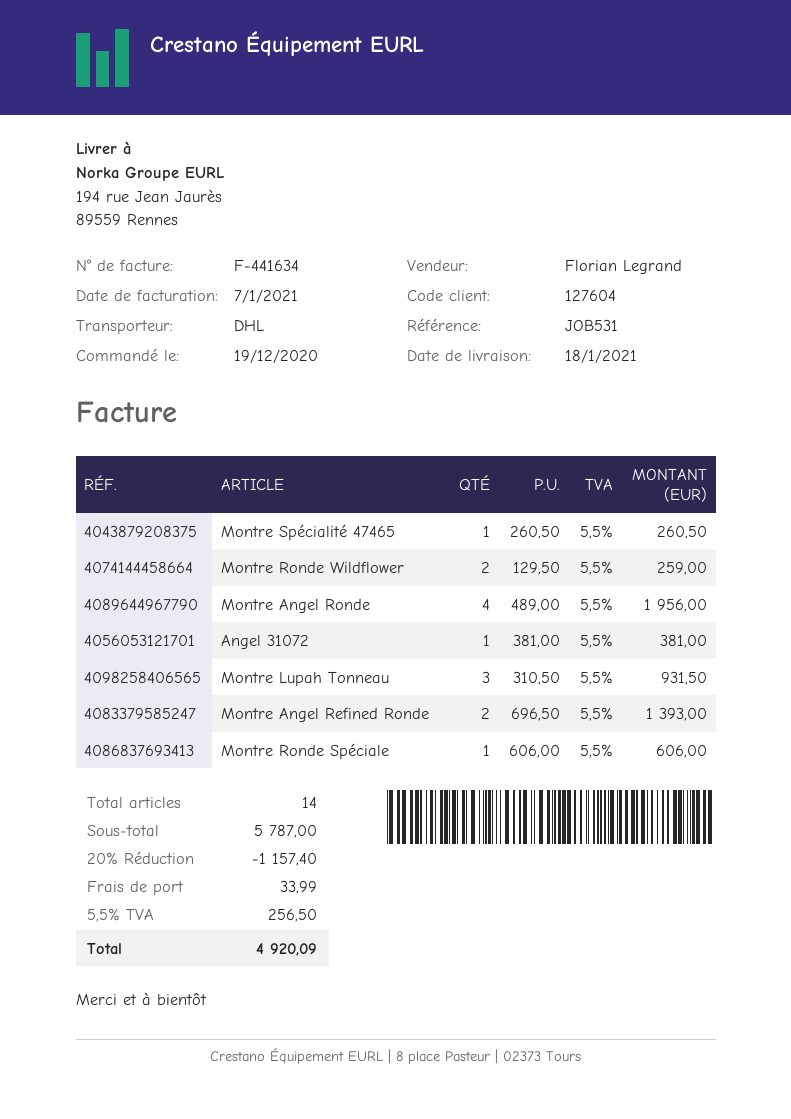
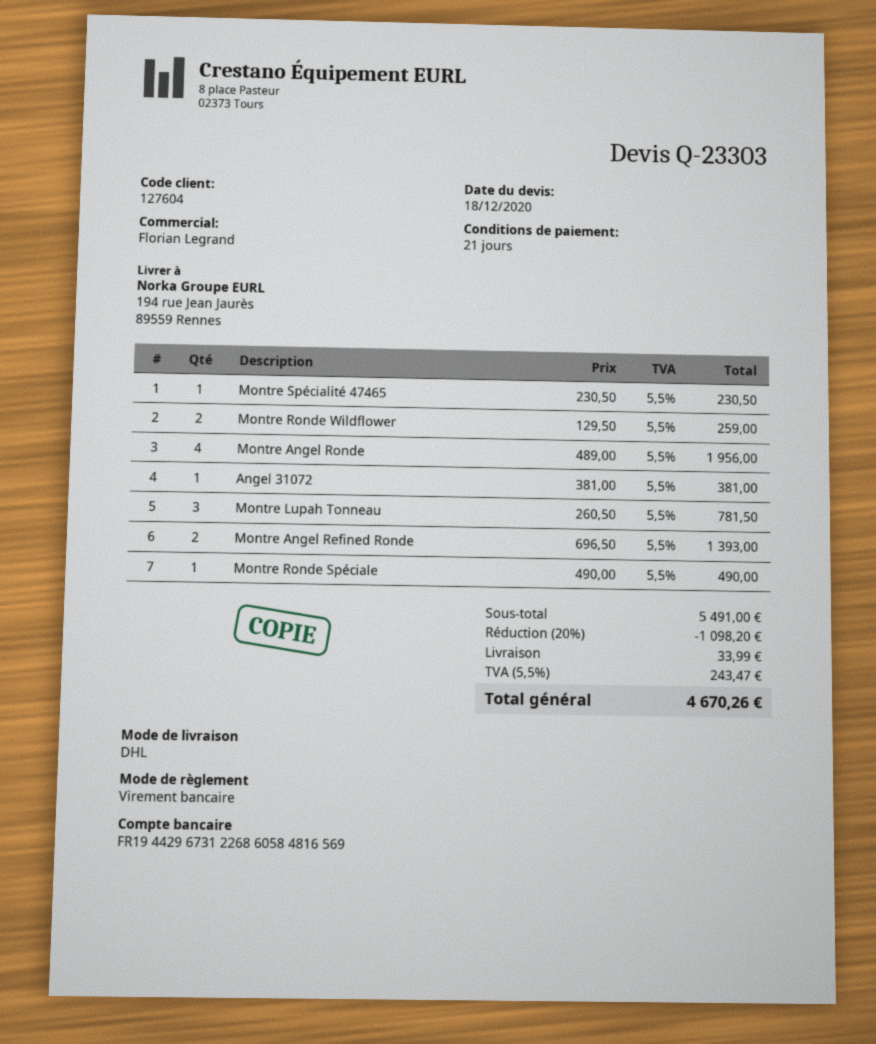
Montre Spécialité 47465: 1 x 260.50 = 260.50 -> 1 x 230.50 = 230.50
Montre Lupah Tonneau: 3 x 310.50 = 931.50 -> 3 x 260.50 = 781.50
Montre Ronde Spéciale: 1 x 606.00 = 606.00 -> 1 x 490.00 = 490.00
subtotal: 5787.00 -> 5491.00
discount: 20% = 1157.40 -> 20% = 1098.20
tax: 5.5% = 256.50 -> 5.5% = 243.47
total: 4920.09 -> 4670.26

